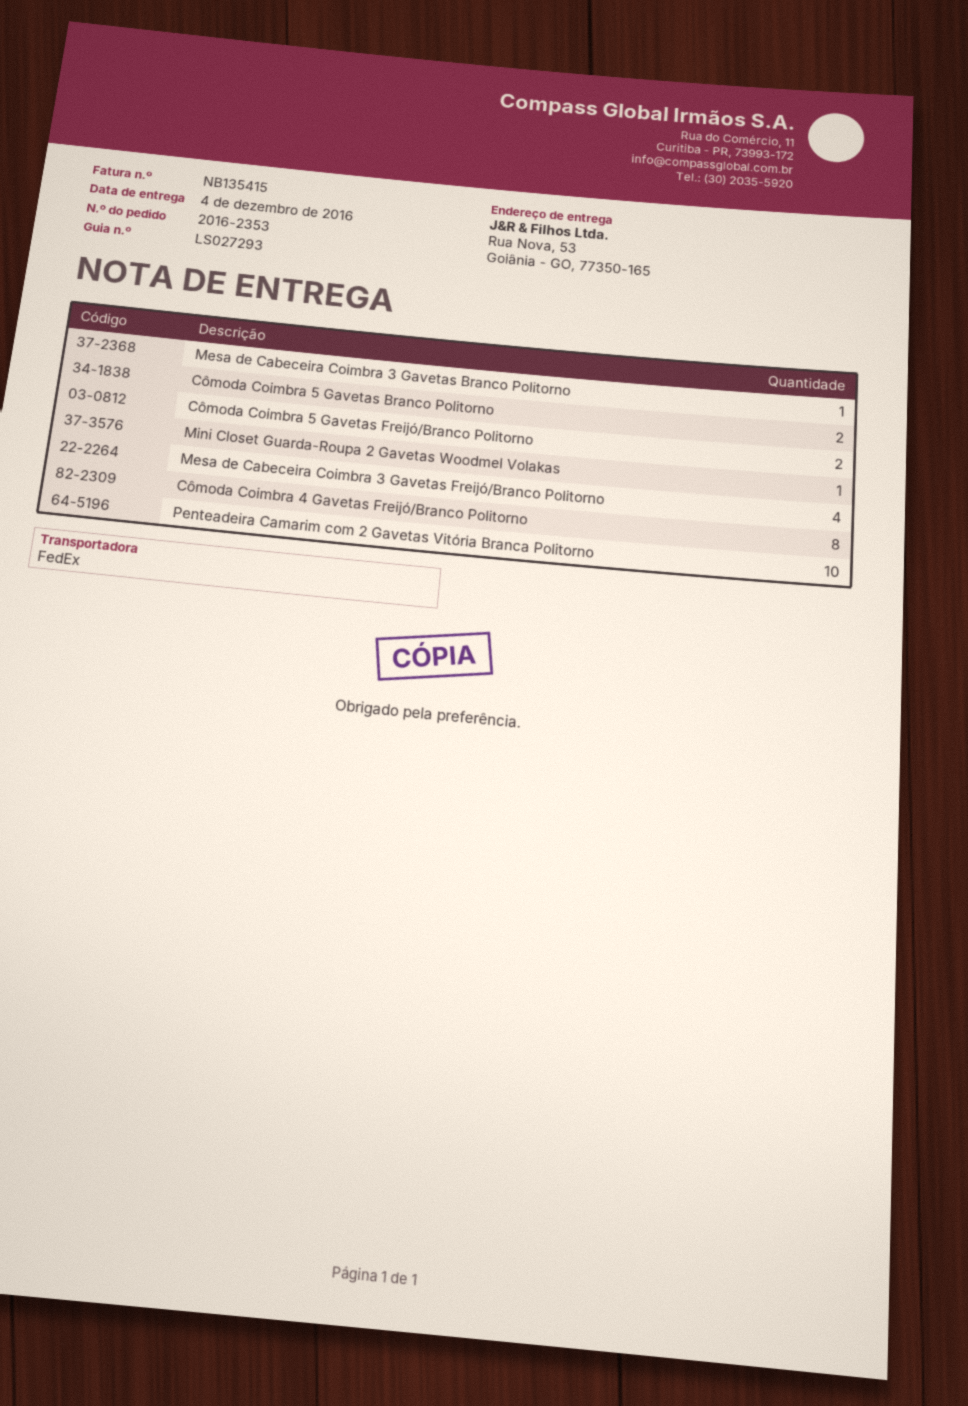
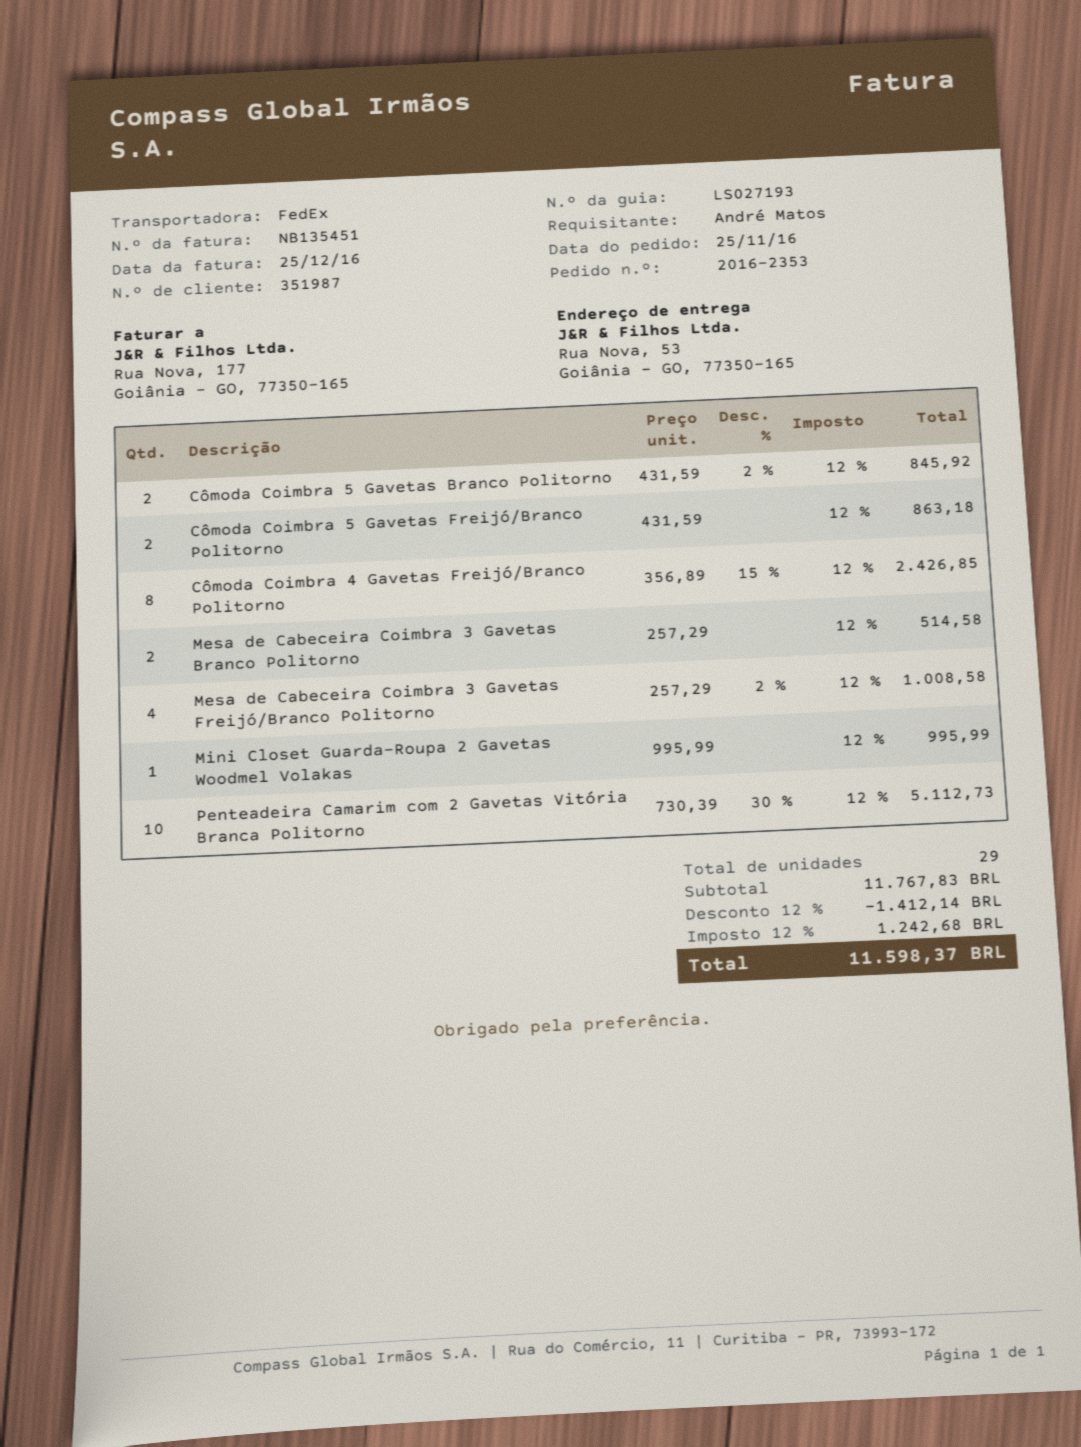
delivery note number: LS027293 -> LS027193
invoice number: NB135415 -> NB135451
Mesa de Cabeceira Coimbra 3 Gavetas Branco Politorno: 1 -> 2

